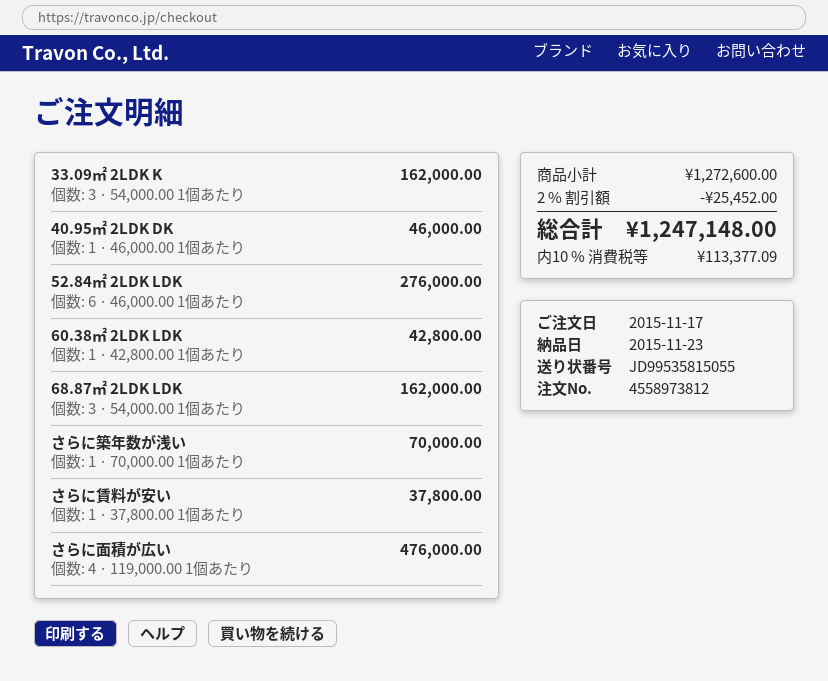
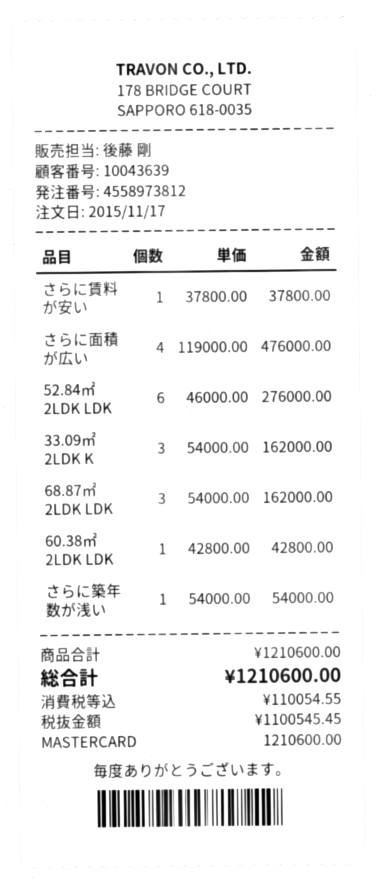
40.95㎡ 2LDK DK: 1 x 46000.00 = 46000.00 -> none
さらに築年数が浅い: 1 x 70000.00 = 70000.00 -> 1 x 54000.00 = 54000.00
subtotal: 1272600.00 -> 1210600.00
discount: 2% = 25452.00 -> none
tax: 113377.09 -> 110054.55
total: 1247148.00 -> 1210600.00

